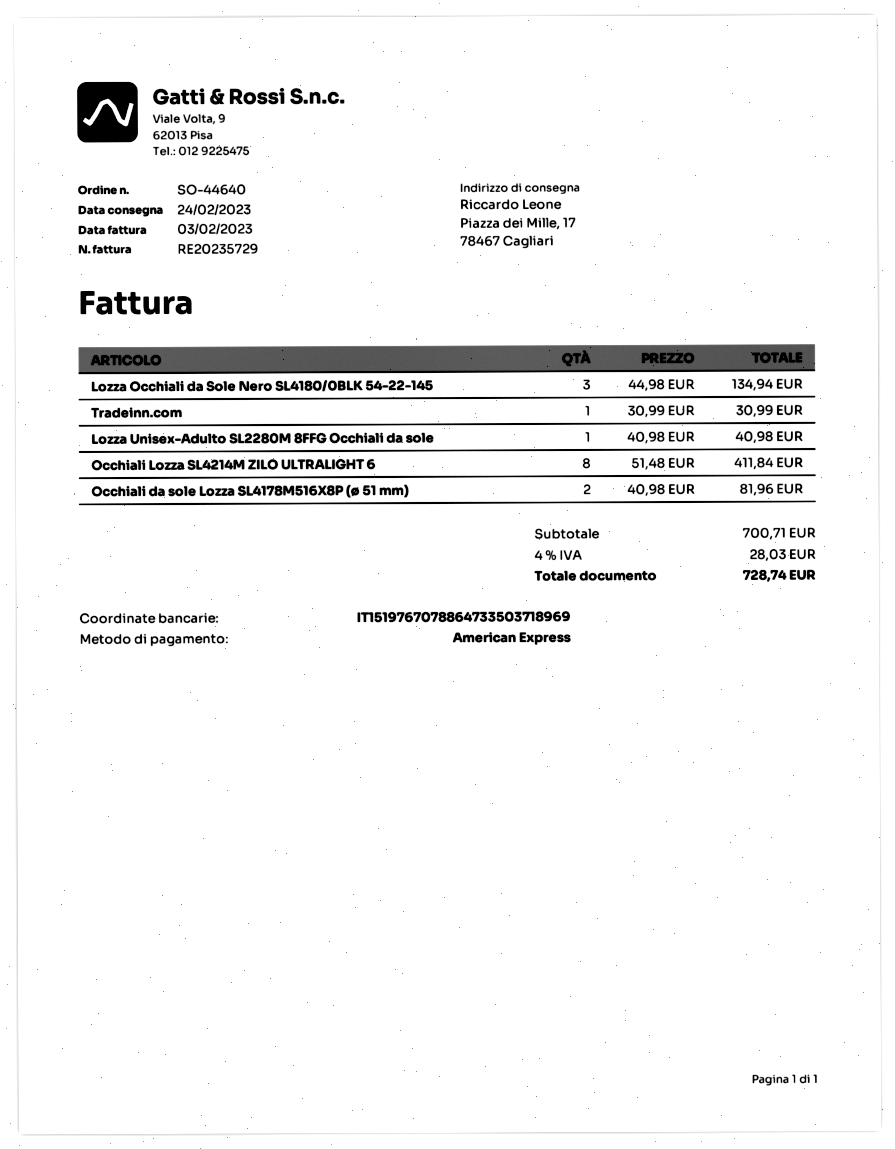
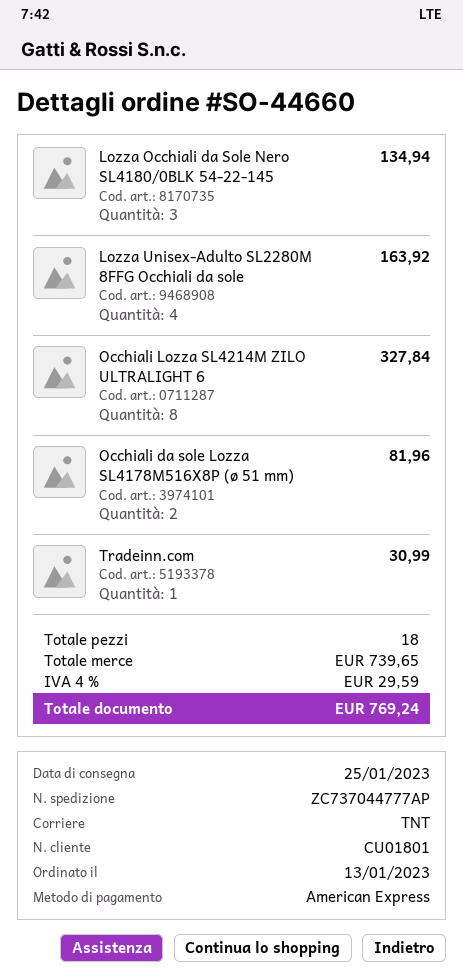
order number: SO-44640 -> SO-44660
delivery date: 2023-02-24 -> 2023-01-25
Lozza Unisex-Adulto SL2280M 8FFG Occhiali da sole: 1 for 40.98 -> 4 for 163.92
Occhiali Lozza SL4214M ZILO ULTRALIGHT 6: 8 for 411.84 -> 8 for 327.84
subtotal: 700.71 -> 739.65
tax: 4% = 28.03 -> 4% = 29.59
total: 728.74 -> 769.24

